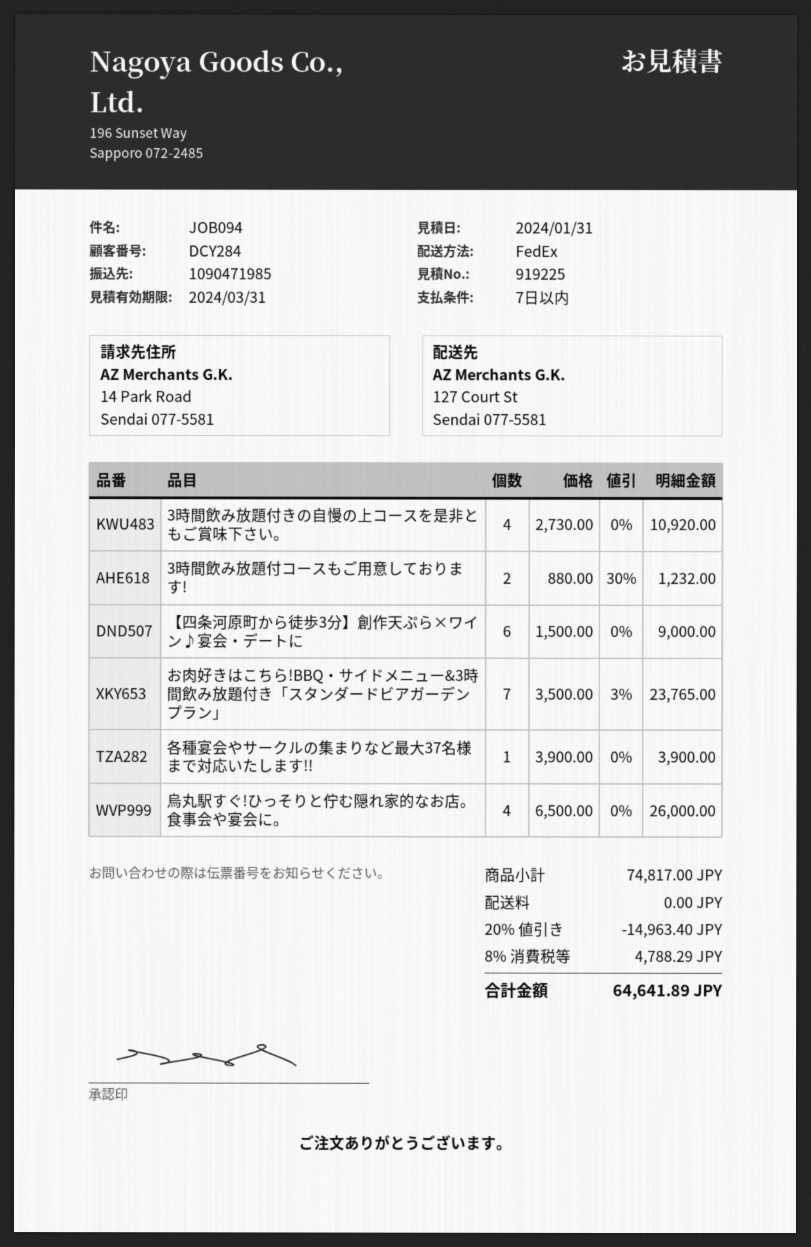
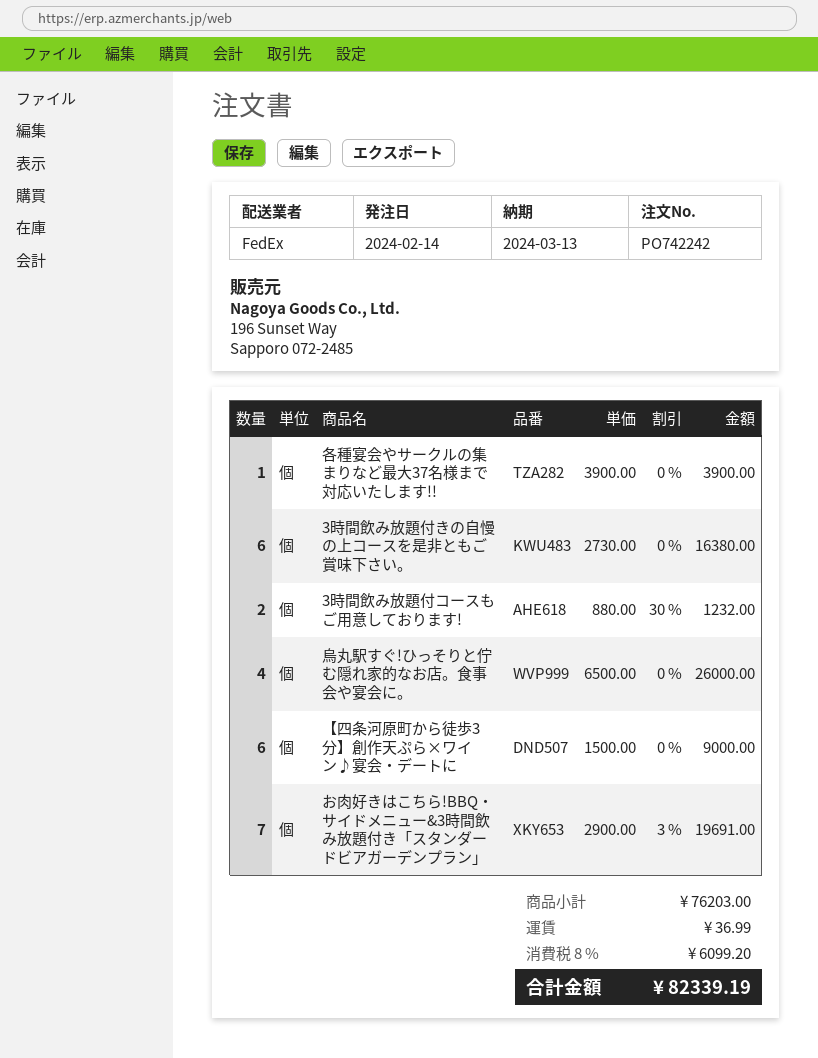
3時間飲み放題付きの自慢の上コースを是非ともご賞味下さい。: 4 x 2730.00 = 10920.00 -> 6 x 2730.00 = 16380.00
お肉好きはこちら!BBQ・サイドメニュー&3時間飲み放題付き「スタンダードビアガーデンプラン」: 7 x 3500.00 - 3% = 23765.00 -> 7 x 2900.00 - 3% = 19691.00
subtotal: 74817.00 -> 76203.00
discount: 20% = 14963.40 -> none
shipping: 0.00 -> 36.99
tax: 8% = 4788.29 -> 8% = 6099.20
total: 64641.89 -> 82339.19

